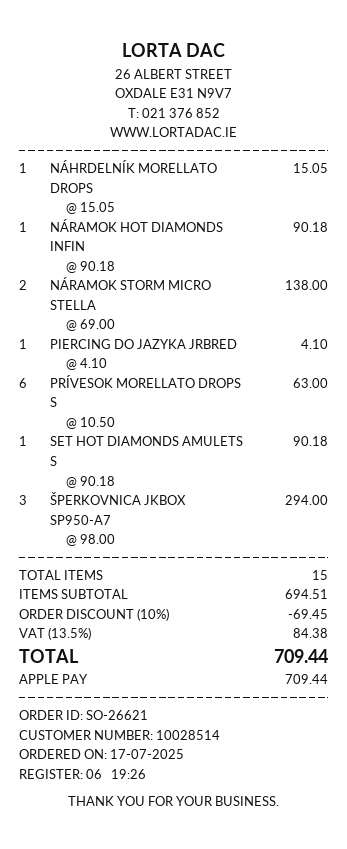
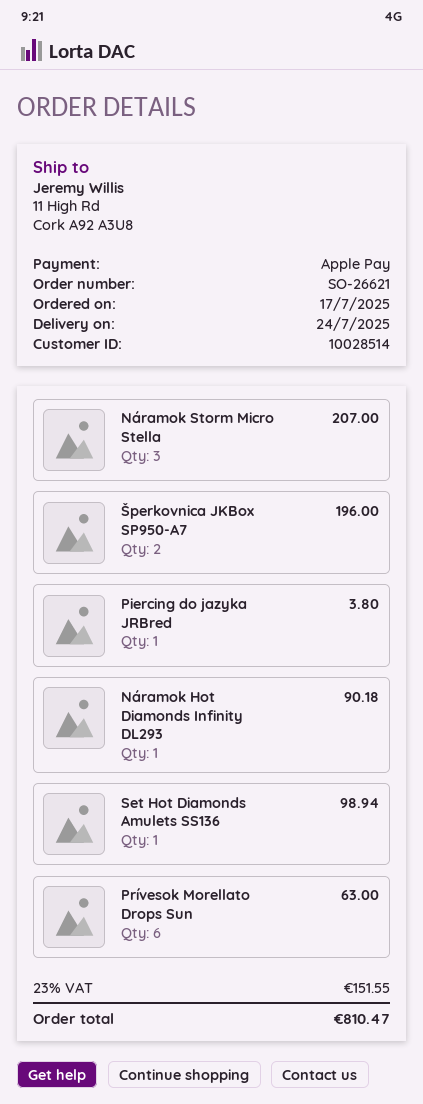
NÁHRDELNÍK MORELLATO DROPS: 1 for 15.05 -> none
NÁRAMOK STORM MICRO STELLA: 2 for 138.00 -> 3 for 207.00
PIERCING DO JAZYKA JRBRED: 1 for 4.10 -> 1 for 3.80
SET HOT DIAMONDS AMULETS S: 1 for 90.18 -> 1 for 98.94
ŠPERKOVNICA JKBOX SP950-A7: 3 for 294.00 -> 2 for 196.00
discount: 10% = 69.45 -> none
tax: 13.5% = 84.38 -> 23% = 151.55
total: 709.44 -> 810.47

